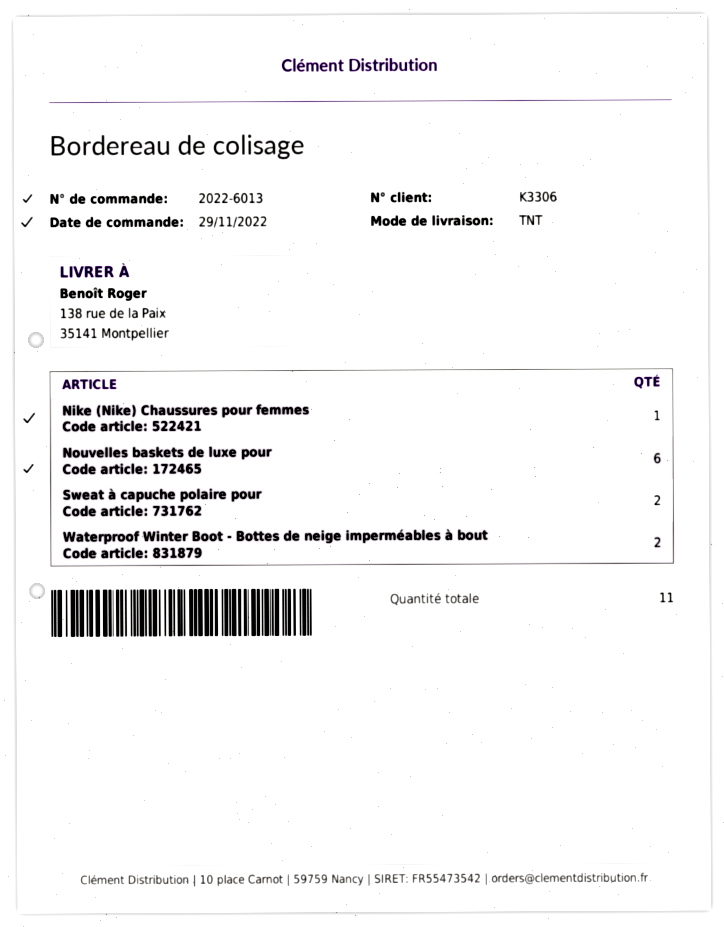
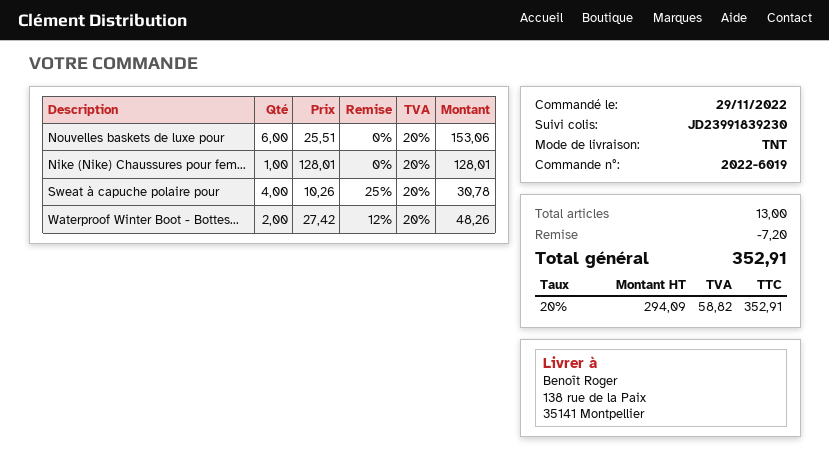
order number: 2022-6013 -> 2022-6019
Sweat à capuche polaire pour: 2 -> 4
total quantity: 11 -> 13

